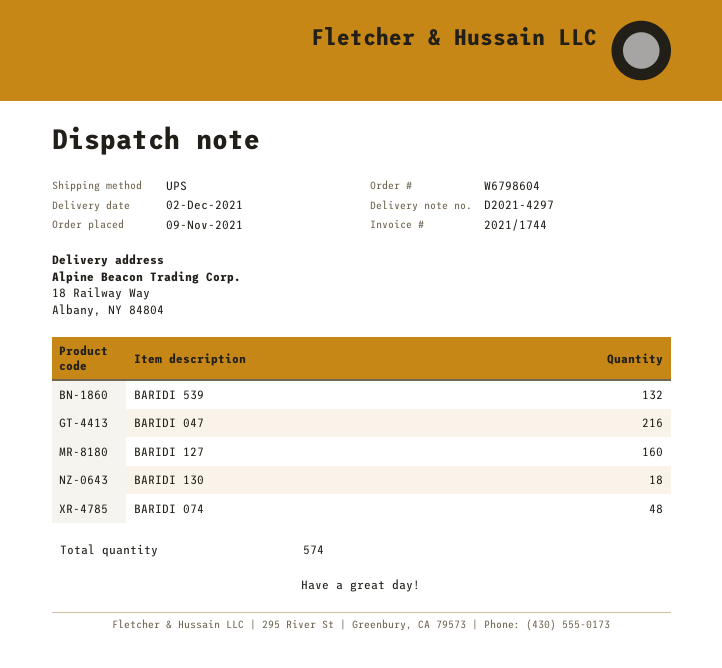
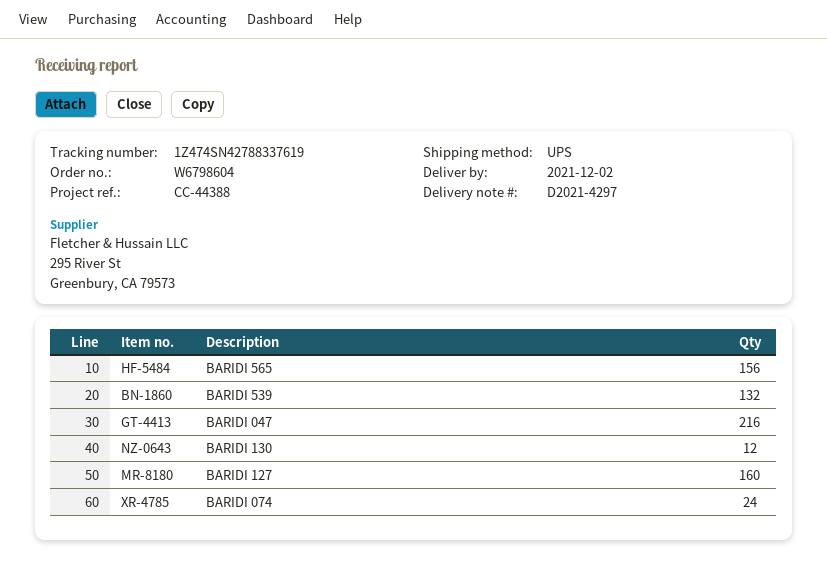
BARIDI 130: 18 -> 12
BARIDI 074: 48 -> 24
BARIDI 565: none -> 156

